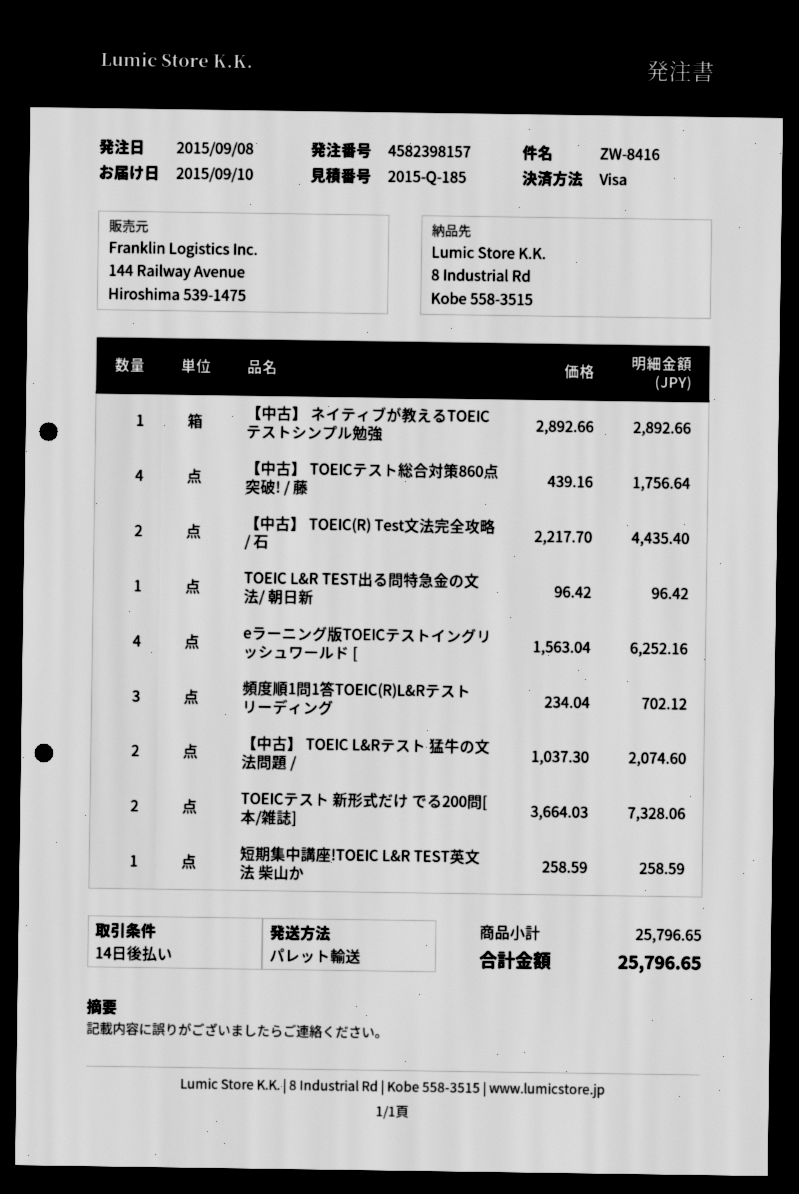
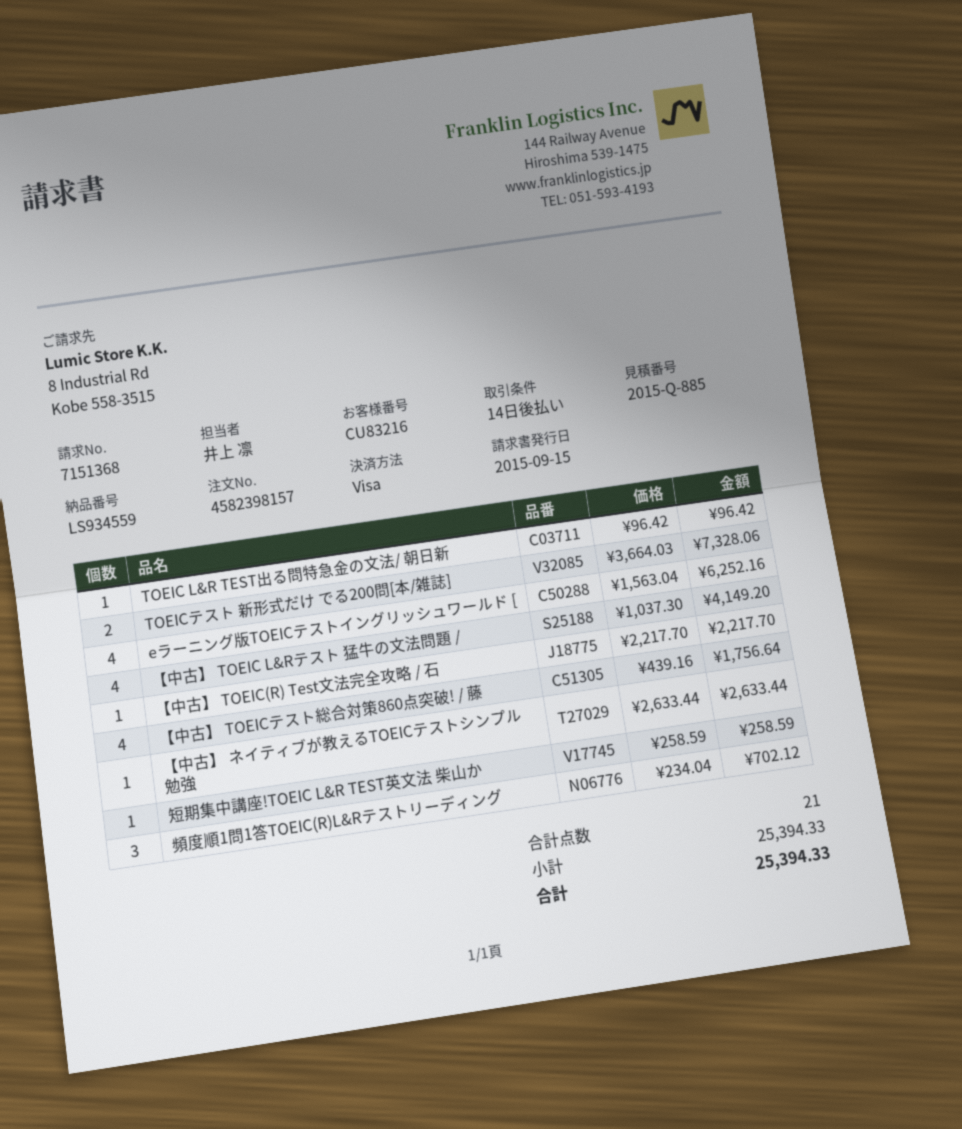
quote number: 2015-Q-185 -> 2015-Q-885
【中古】 ネイティブが教えるTOEICテストシンプル勉強: 1 x 2892.66 = 2892.66 -> 1 x 2633.44 = 2633.44
【中古】 TOEIC(R) Test文法完全攻略 / 石: 2 x 2217.70 = 4435.40 -> 1 x 2217.70 = 2217.70
【中古】 TOEIC L&Rテスト 猛牛の文法問題 /: 2 x 1037.30 = 2074.60 -> 4 x 1037.30 = 4149.20
subtotal: 25796.65 -> 25394.33
total: 25796.65 -> 25394.33

